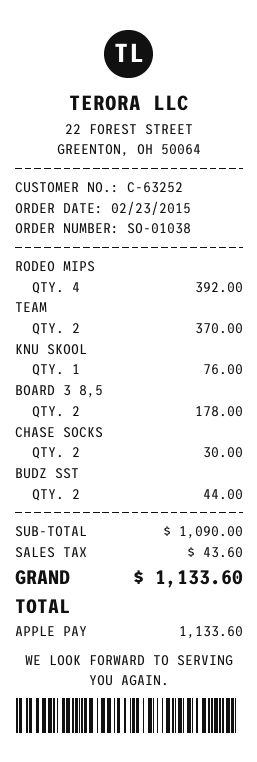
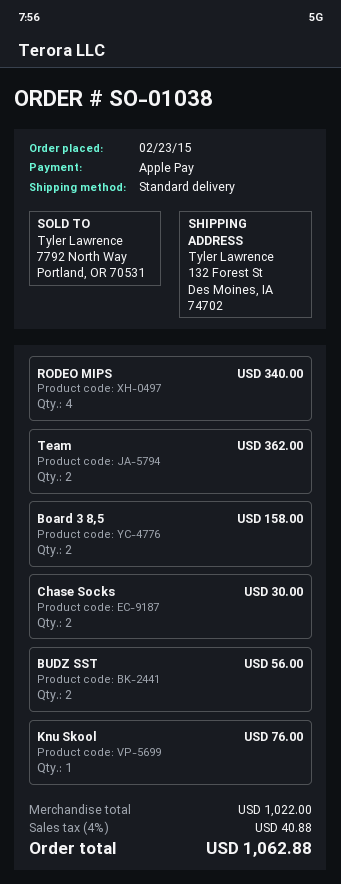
RODEO MIPS: 4 for 392.00 -> 4 for 340.00
TEAM: 2 for 370.00 -> 2 for 362.00
BOARD 3 8,5: 2 for 178.00 -> 2 for 158.00
BUDZ SST: 2 for 44.00 -> 2 for 56.00
subtotal: 1090.00 -> 1022.00
tax: 43.60 -> 40.88
total: 1133.60 -> 1062.88

